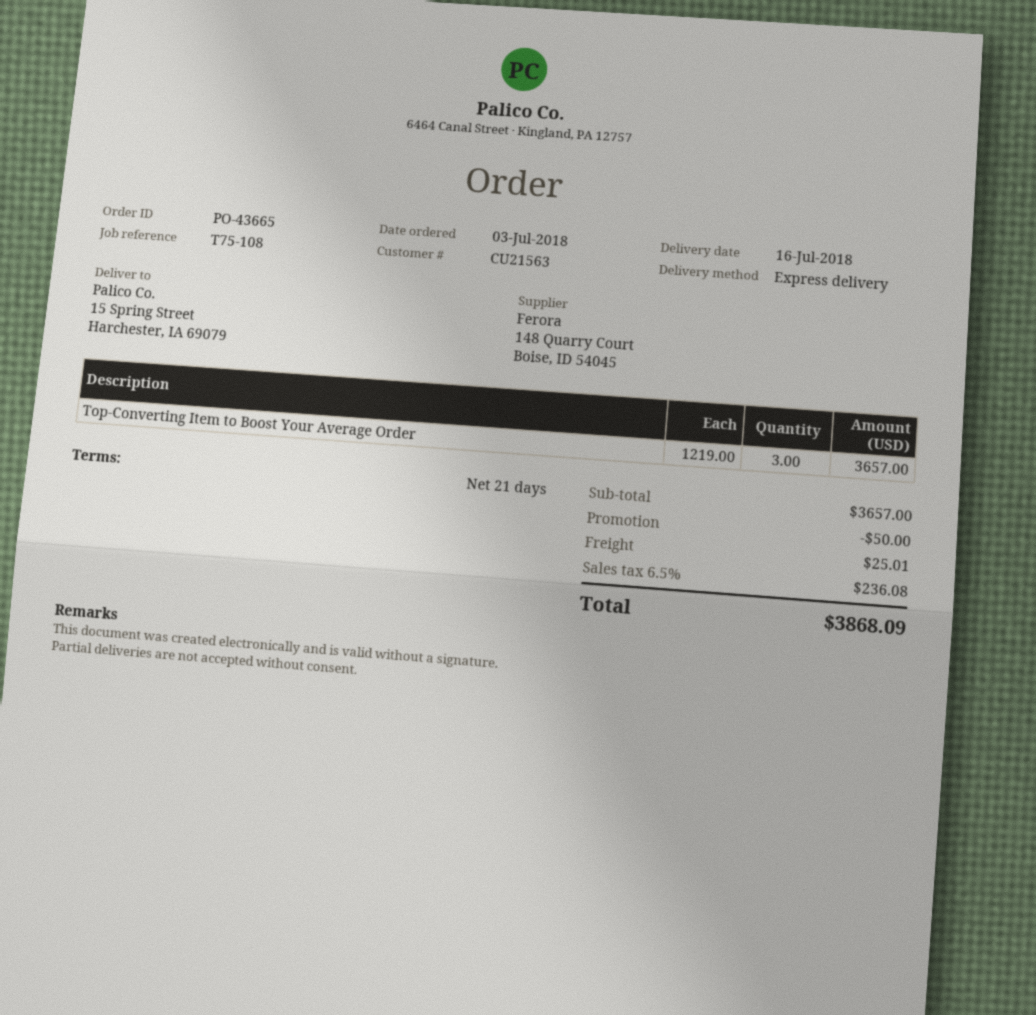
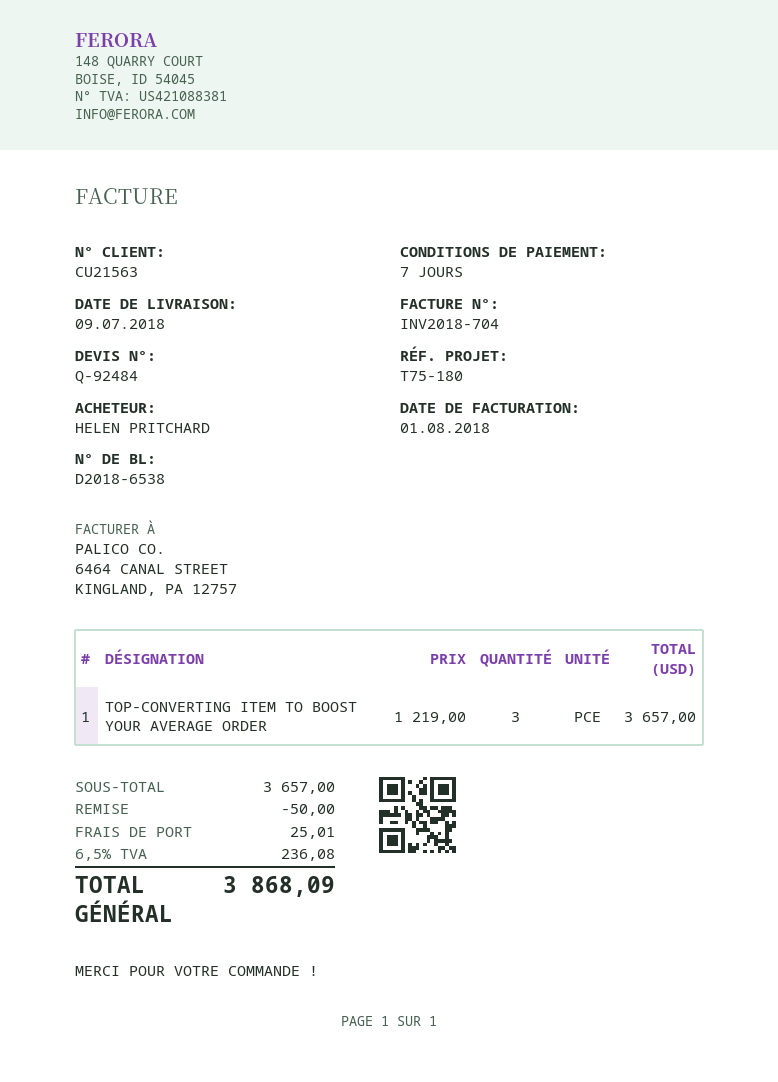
delivery date: 2018-07-16 -> 2018-07-09
payment terms: 21 days -> 7 days
reference: T75-108 -> T75-180

